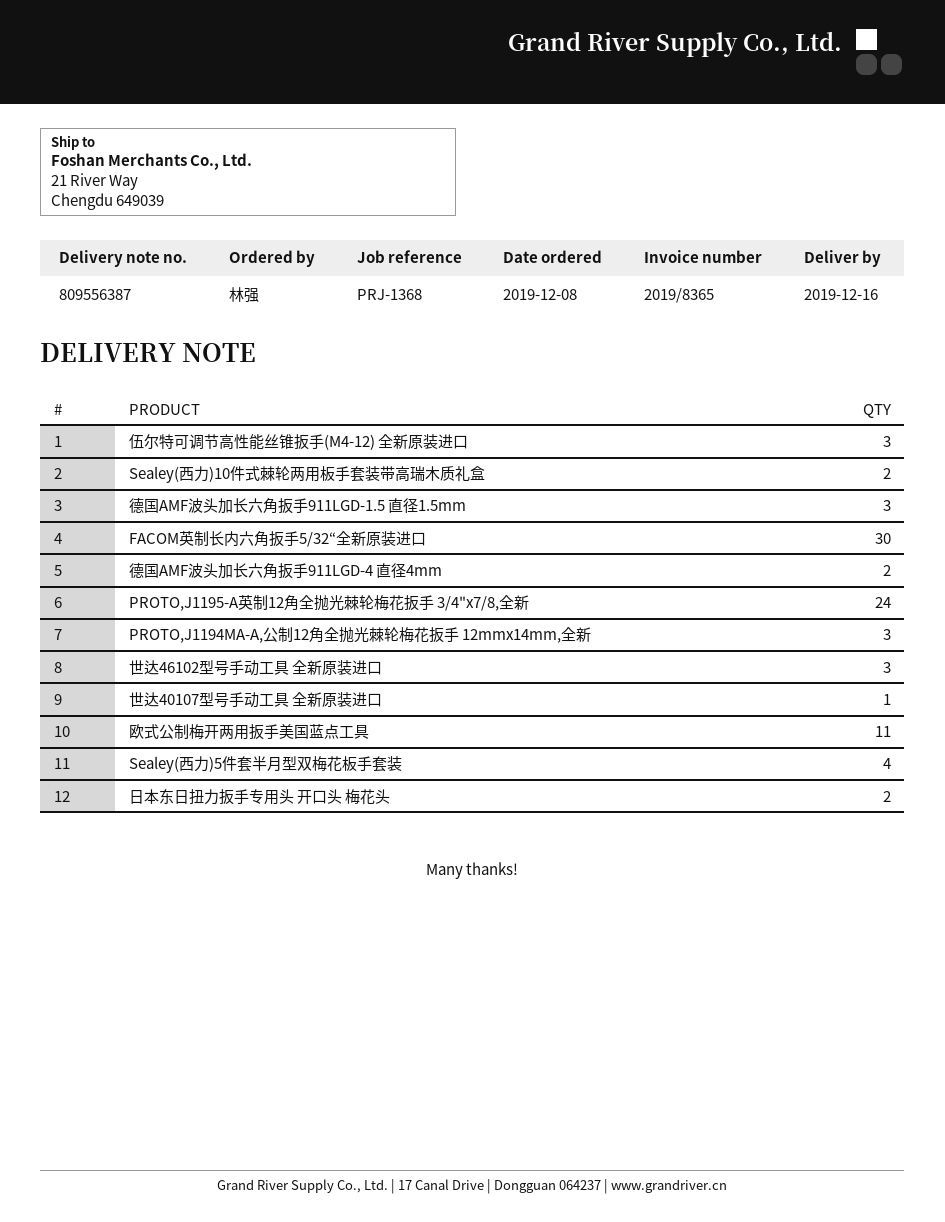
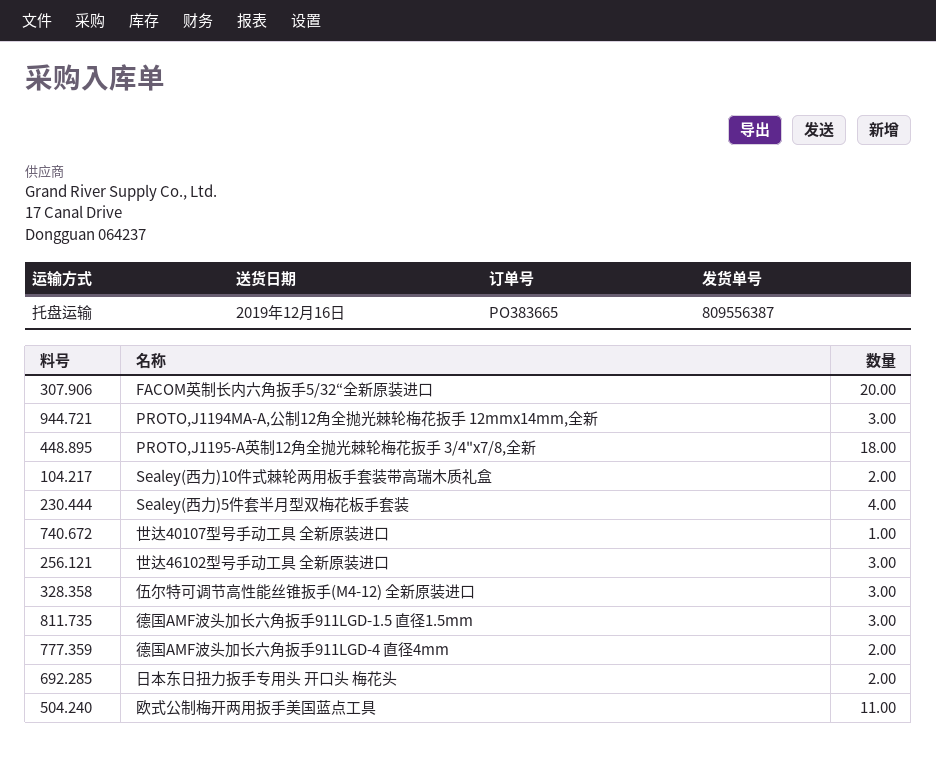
FACOM英制长内六角扳手5/32“全新原装进口: 30 -> 20
PROTO,J1195-A英制12角全抛光棘轮梅花扳手 3/4"x7/8,全新: 24 -> 18

